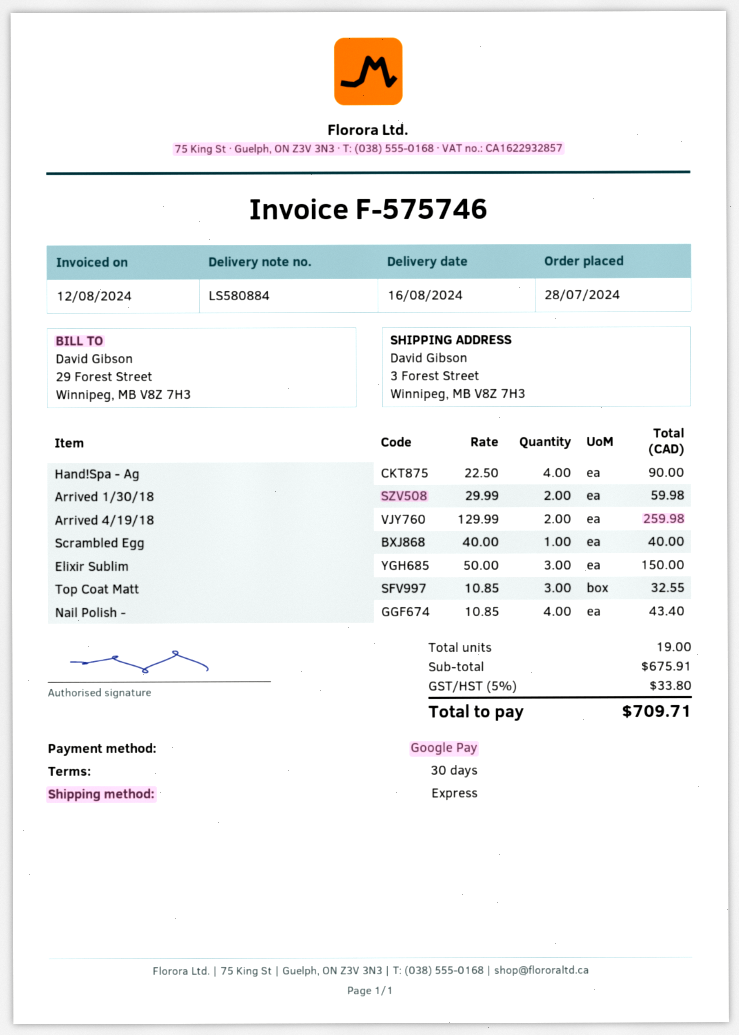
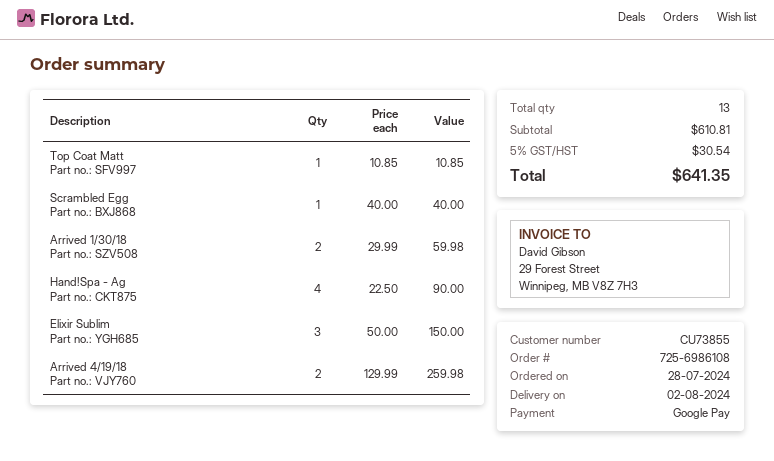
delivery date: 2024-08-16 -> 2024-08-02
Top Coat Matt: 3 x 10.85 = 32.55 -> 1 x 10.85 = 10.85
Nail Polish -: 4 x 10.85 = 43.40 -> none
total quantity: 19 -> 13
subtotal: 675.91 -> 610.81
tax: 5% = 33.80 -> 5% = 30.54
total: 709.71 -> 641.35

